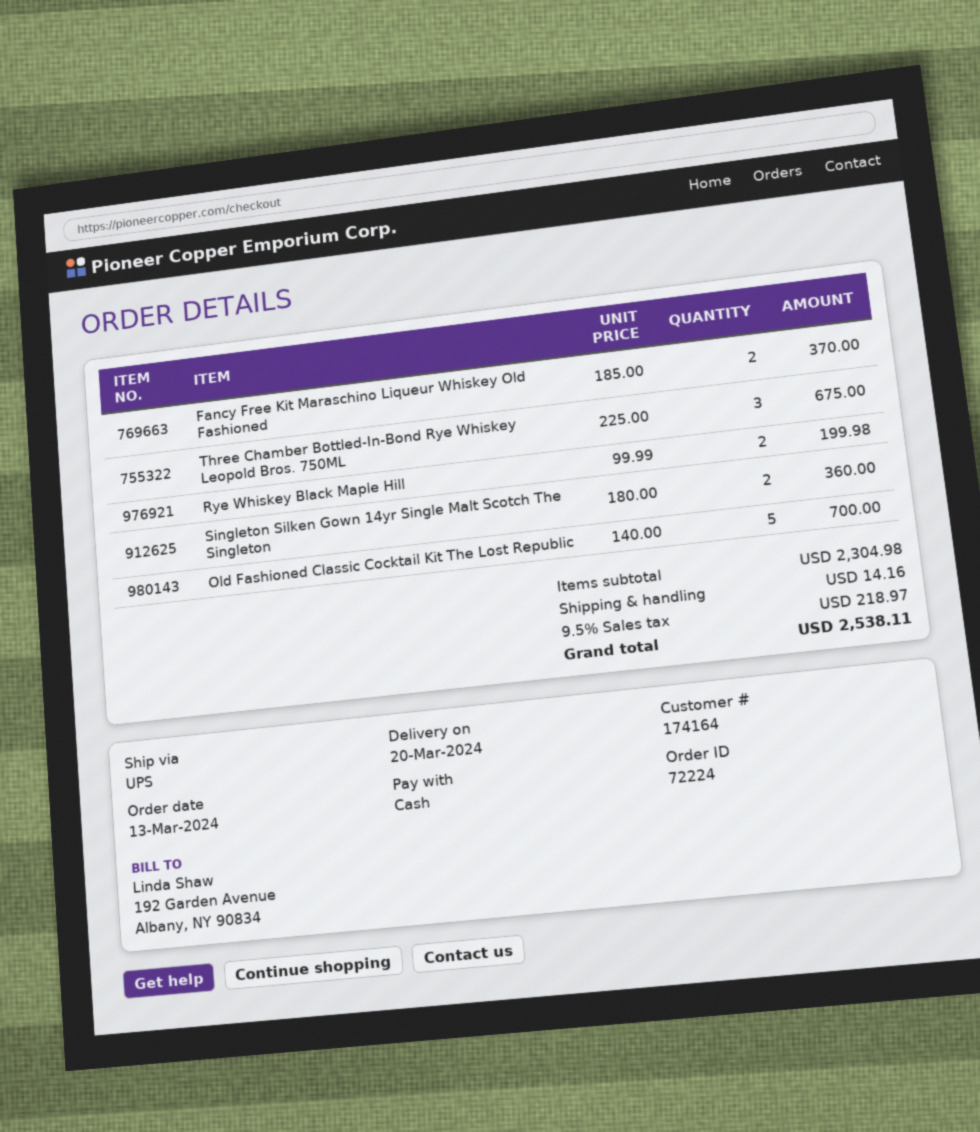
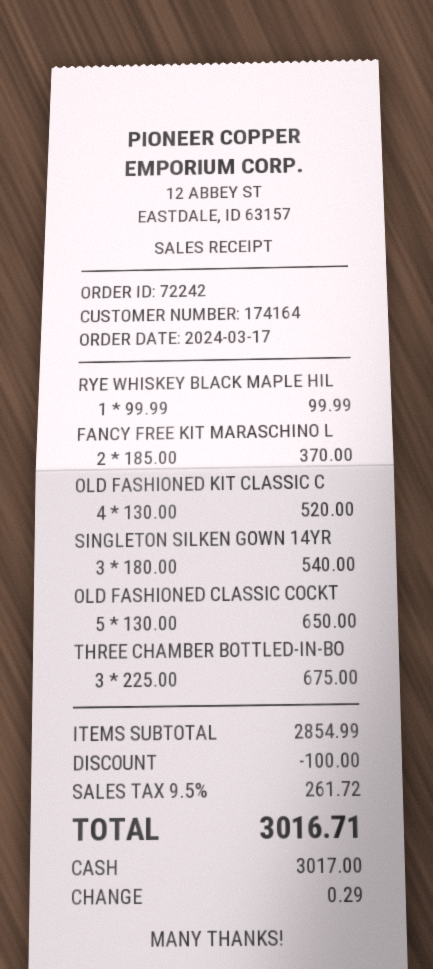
order number: 72224 -> 72242
order date: 2024-03-13 -> 2024-03-17
Rye Whiskey Black Maple Hill: 2 x 99.99 = 199.98 -> 1 x 99.99 = 99.99
Singleton Silken Gown 14yr Single Malt Scotch The Singleton: 2 x 180.00 = 360.00 -> 3 x 180.00 = 540.00
Old Fashioned Classic Cocktail Kit The Lost Republic: 5 x 140.00 = 700.00 -> 5 x 130.00 = 650.00
OLD FASHIONED KIT CLASSIC C: none -> 4 x 130.00 = 520.00
subtotal: 2304.98 -> 2854.99
discount: none -> 100.00
shipping: 14.16 -> none
tax: 9.5% = 218.97 -> 9.5% = 261.72
total: 2538.11 -> 3016.71

